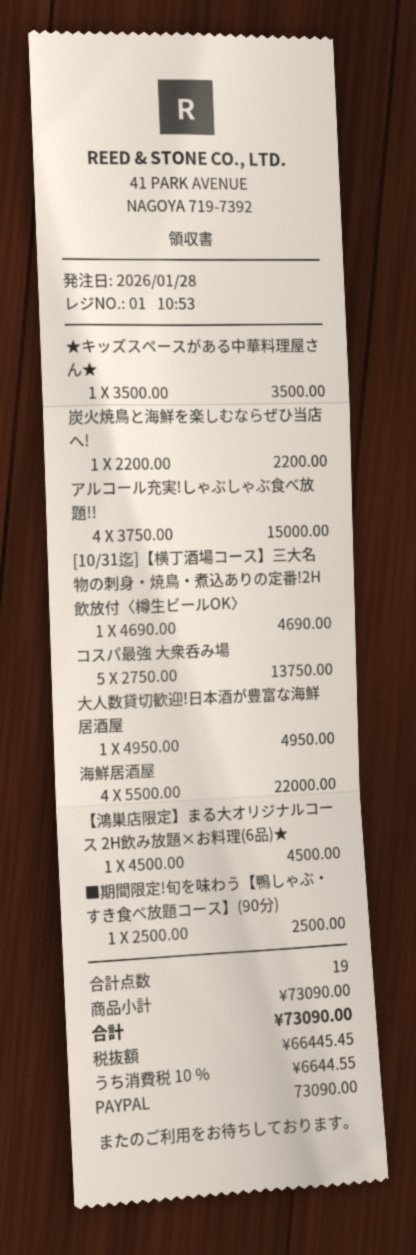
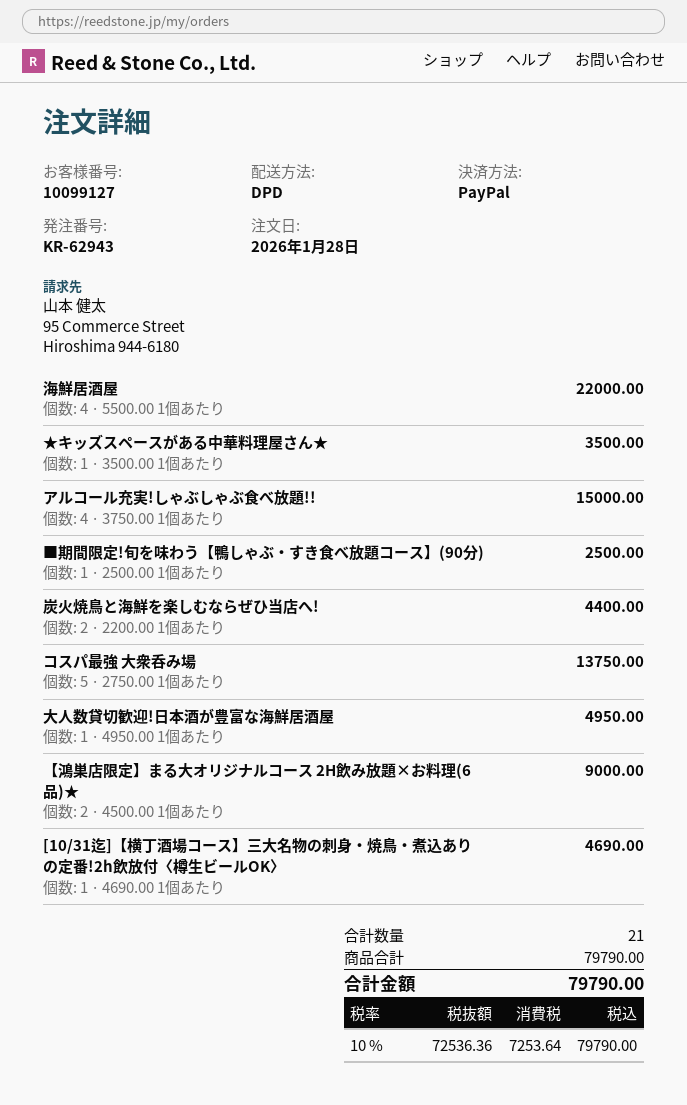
炭火焼鳥と海鮮を楽しむならぜひ当店へ!: 1 x 2200.00 = 2200.00 -> 2 x 2200.00 = 4400.00
【鴻巣店限定】まる大オリジナルコース 2H飲み放題×お料理(6品)★: 1 x 4500.00 = 4500.00 -> 2 x 4500.00 = 9000.00
total quantity: 19 -> 21
subtotal: 73090.00 -> 79790.00
net: 66445.45 -> 72536.36
tax: 10% = 6644.55 -> 10% = 7253.64
total: 73090.00 -> 79790.00

